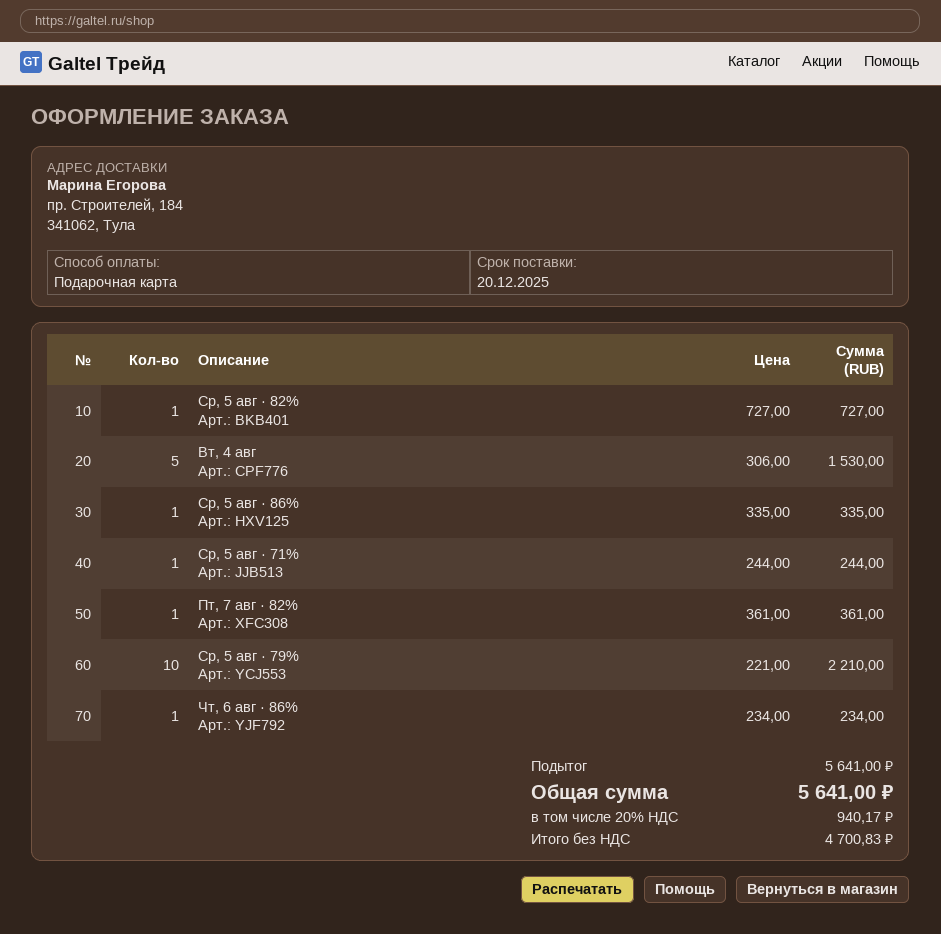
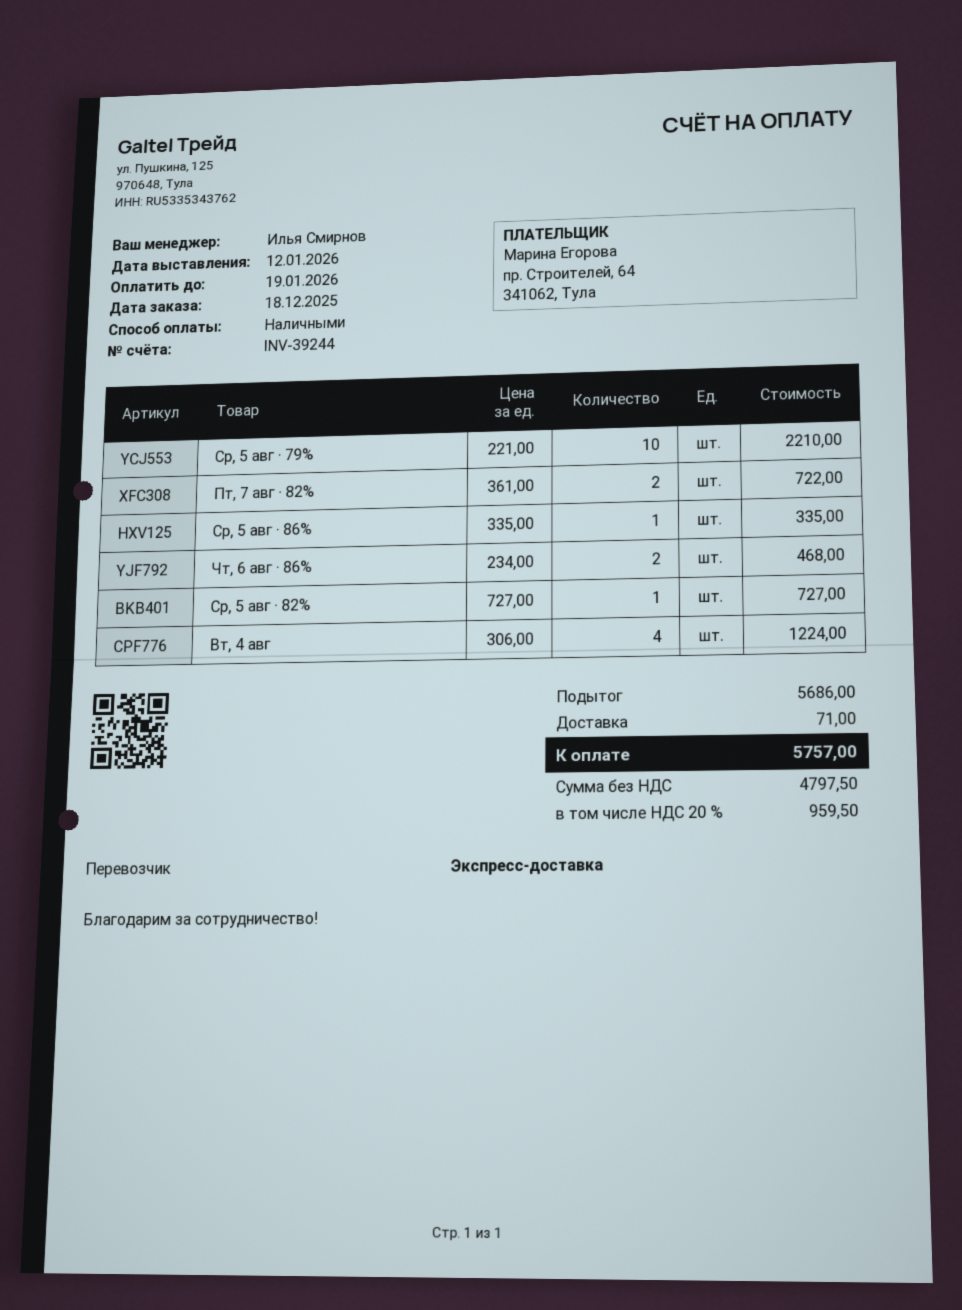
payment method: gift card -> cash
Вт, 4 авг: 5 x 306.00 = 1530.00 -> 4 x 306.00 = 1224.00
Ср, 5 авг · 71%: 1 x 244.00 = 244.00 -> none
Пт, 7 авг · 82%: 1 x 361.00 = 361.00 -> 2 x 361.00 = 722.00
Чт, 6 авг · 86%: 1 x 234.00 = 234.00 -> 2 x 234.00 = 468.00
subtotal: 5641.00 -> 5686.00
shipping: none -> 71.00
net: 4700.83 -> 4797.50
tax: 20% = 940.17 -> 20% = 959.50
total: 5641.00 -> 5757.00

